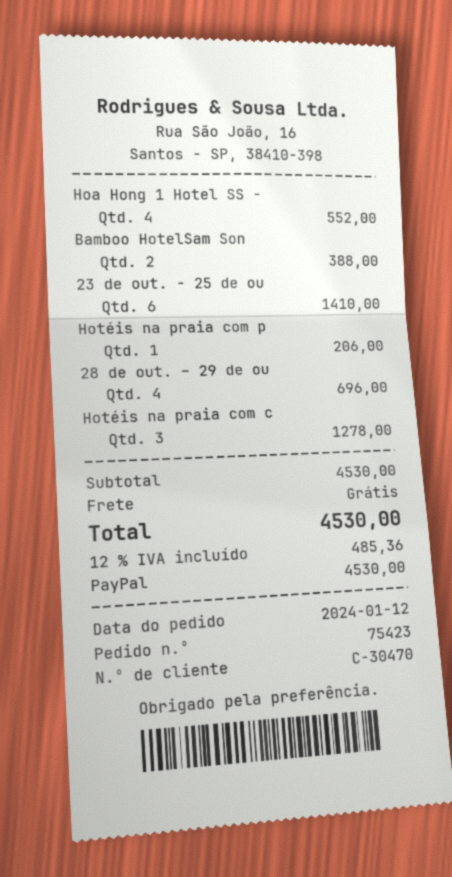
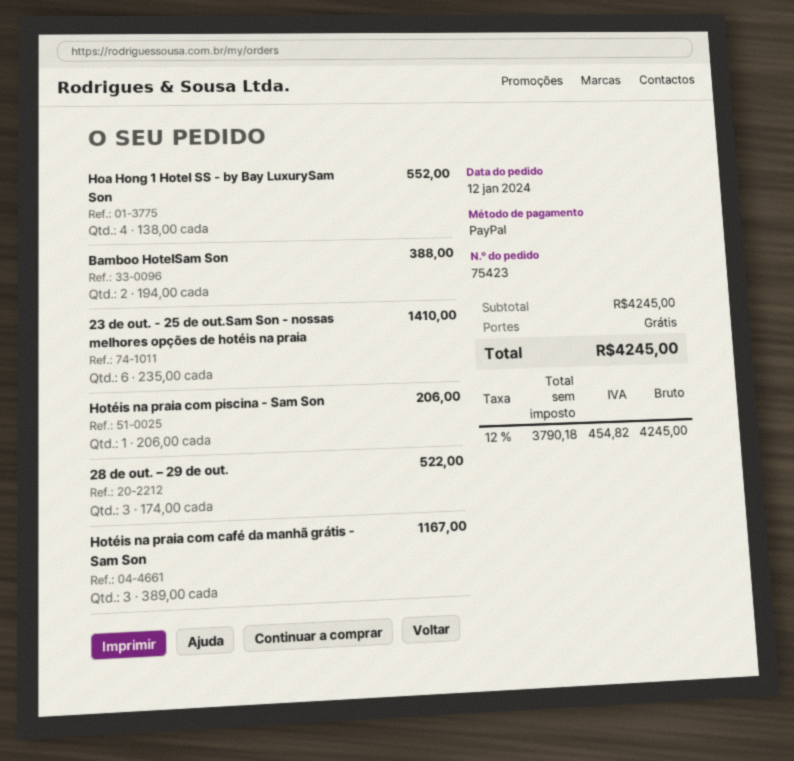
28 de out. – 29 de ou: 4 for 696.00 -> 3 for 522.00
Hotéis na praia com c: 3 for 1278.00 -> 3 for 1167.00
subtotal: 4530.00 -> 4245.00
tax: 12% = 485.36 -> 12% = 454.82
total: 4530.00 -> 4245.00

